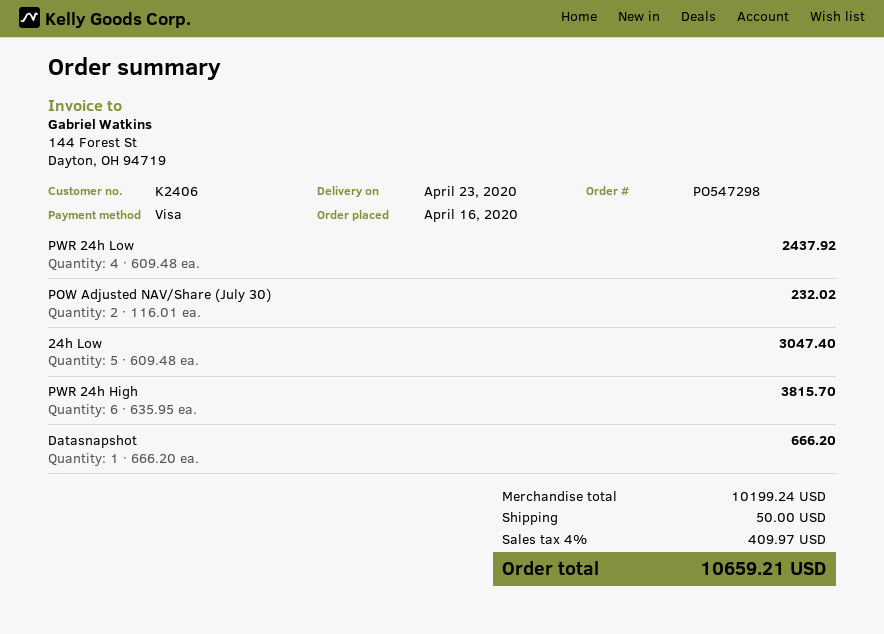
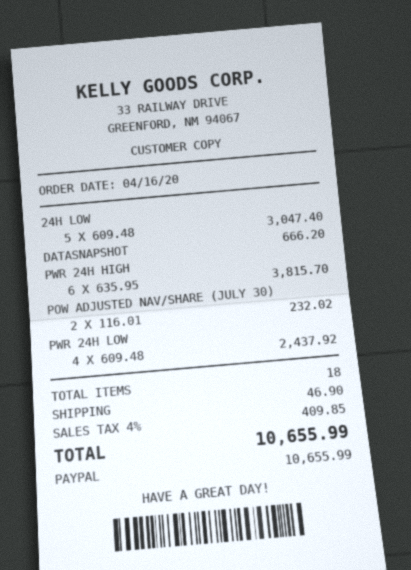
payment method: Visa -> PayPal
shipping: 50.00 -> 46.90
tax: 4% = 409.97 -> 4% = 409.85
total: 10659.21 -> 10655.99

